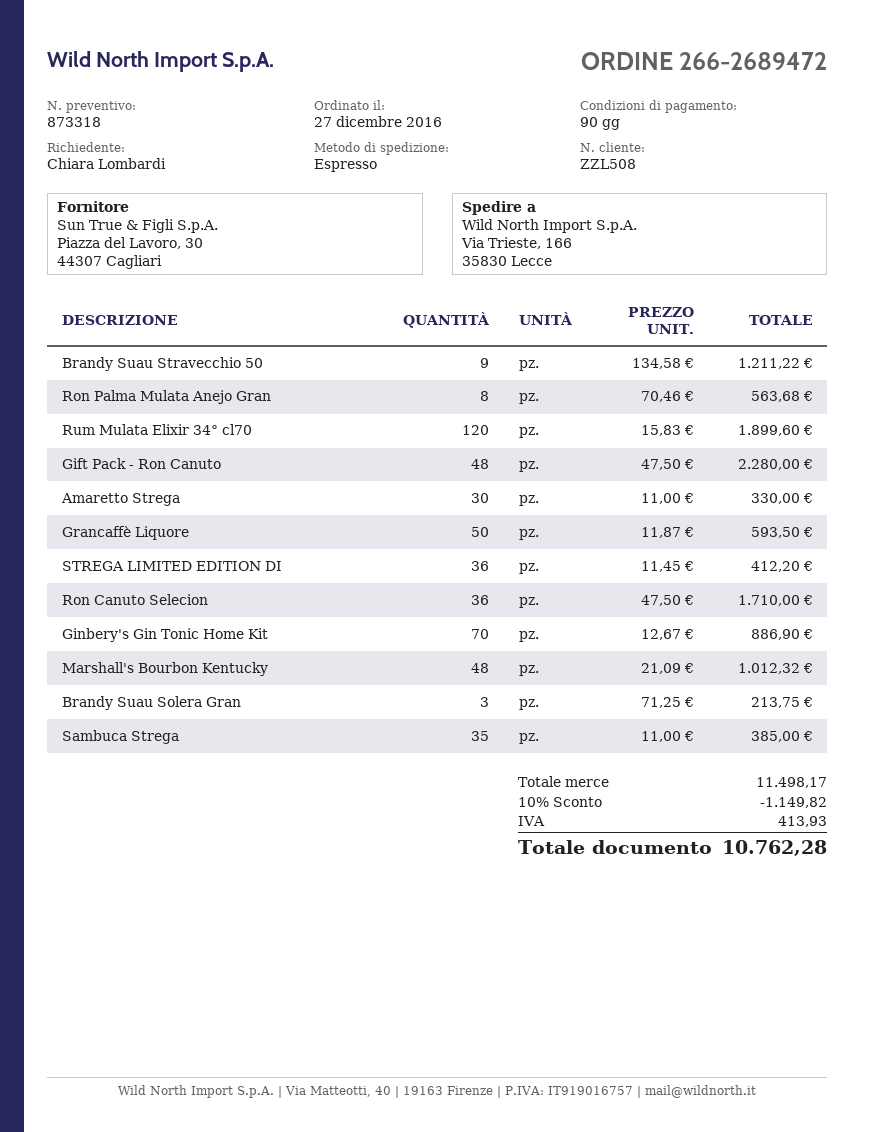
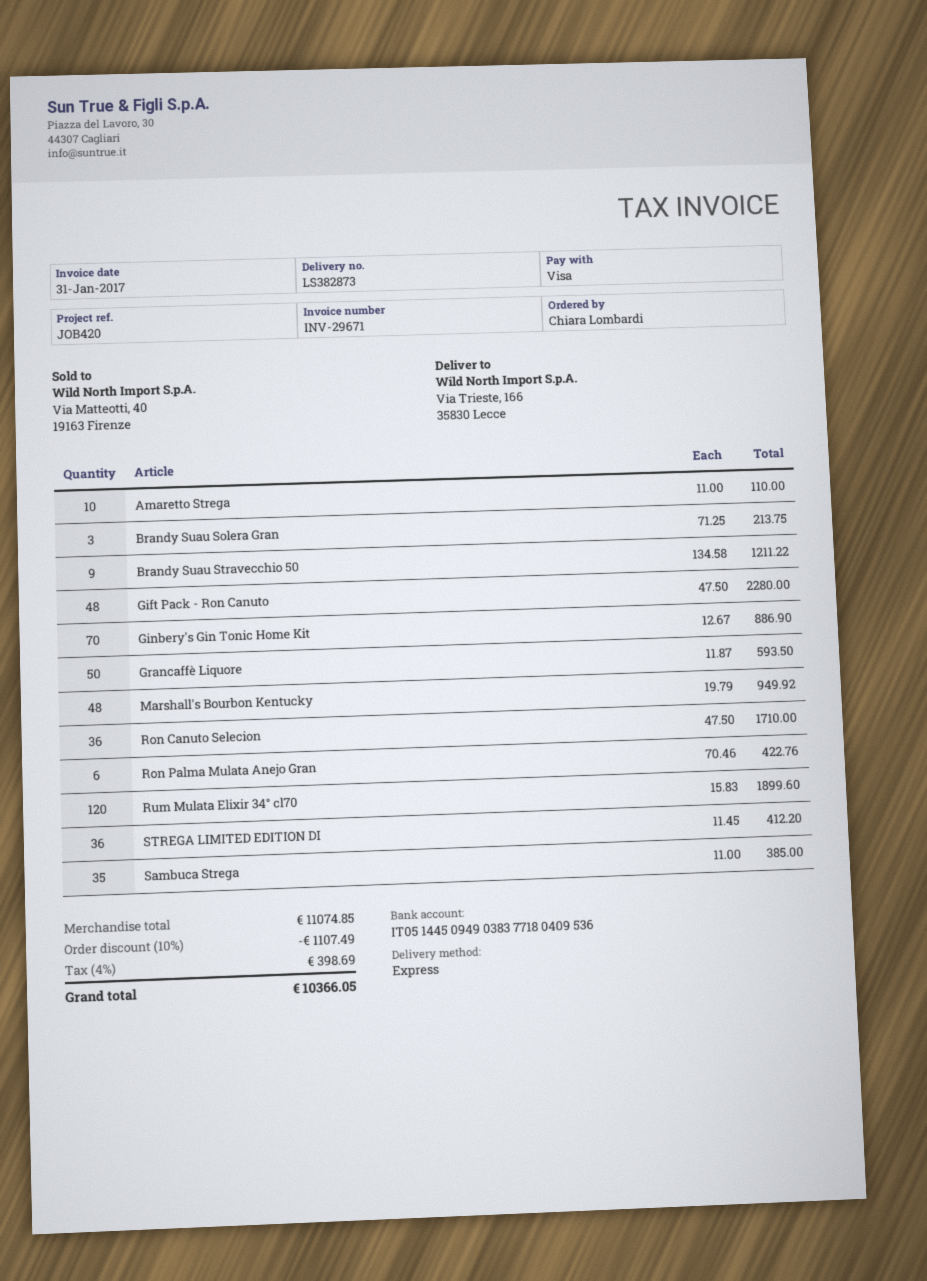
Ron Palma Mulata Anejo Gran: 8 x 70.46 = 563.68 -> 6 x 70.46 = 422.76
Amaretto Strega: 30 x 11.00 = 330.00 -> 10 x 11.00 = 110.00
Marshall's Bourbon Kentucky: 48 x 21.09 = 1012.32 -> 48 x 19.79 = 949.92
subtotal: 11498.17 -> 11074.85
discount: 10% = 1149.82 -> 10% = 1107.49
tax: 413.93 -> 398.69
total: 10762.28 -> 10366.05

